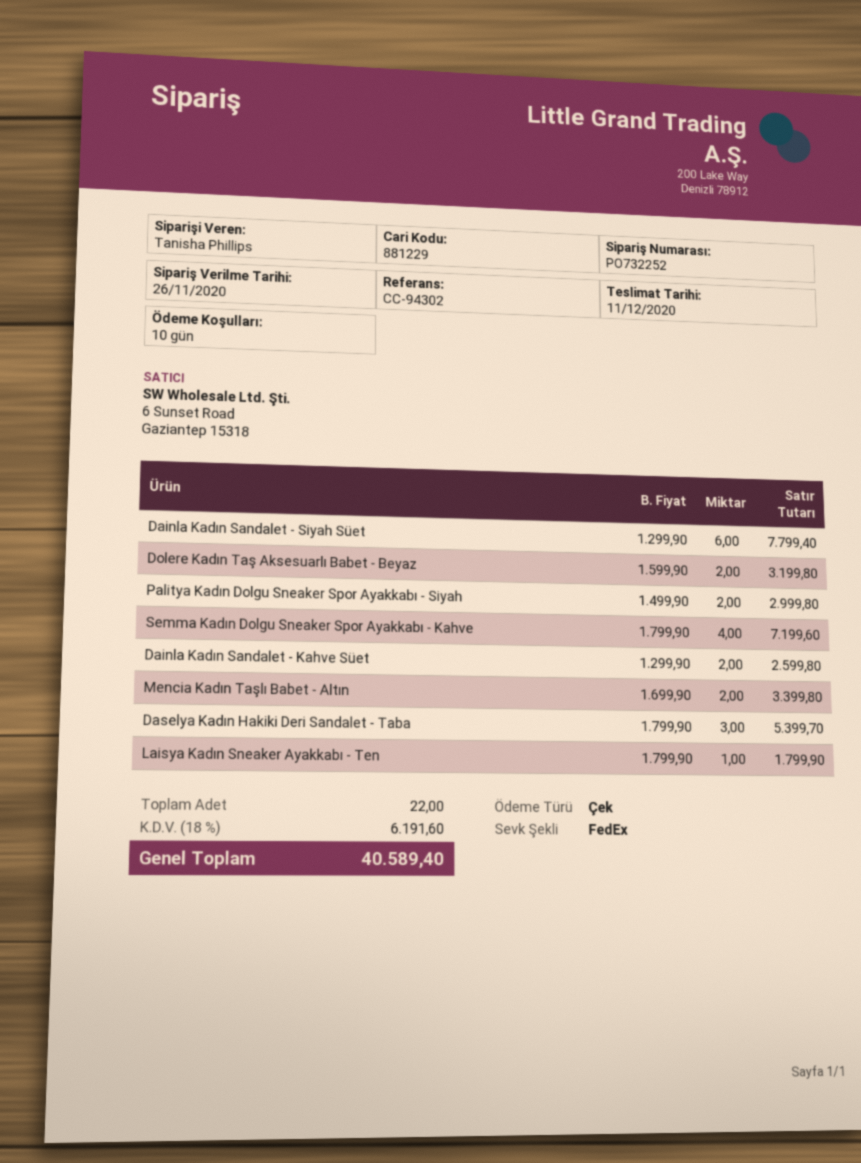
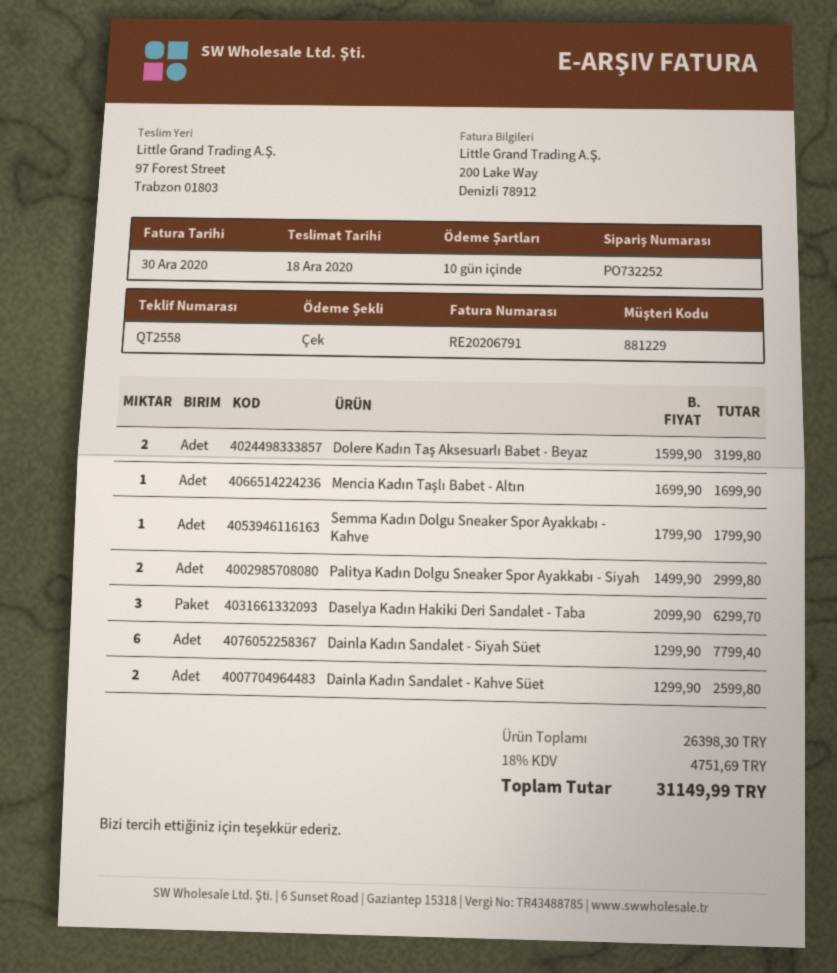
delivery date: 2020-12-11 -> 2020-12-18
Semma Kadın Dolgu Sneaker Spor Ayakkabı - Kahve: 4 x 1799.90 = 7199.60 -> 1 x 1799.90 = 1799.90
Mencia Kadın Taşlı Babet - Altın: 2 x 1699.90 = 3399.80 -> 1 x 1699.90 = 1699.90
Daselya Kadın Hakiki Deri Sandalet - Taba: 3 x 1799.90 = 5399.70 -> 3 x 2099.90 = 6299.70
Laisya Kadın Sneaker Ayakkabı - Ten: 1 x 1799.90 = 1799.90 -> none
tax: 18% = 6191.60 -> 18% = 4751.69
total: 40589.40 -> 31149.99

